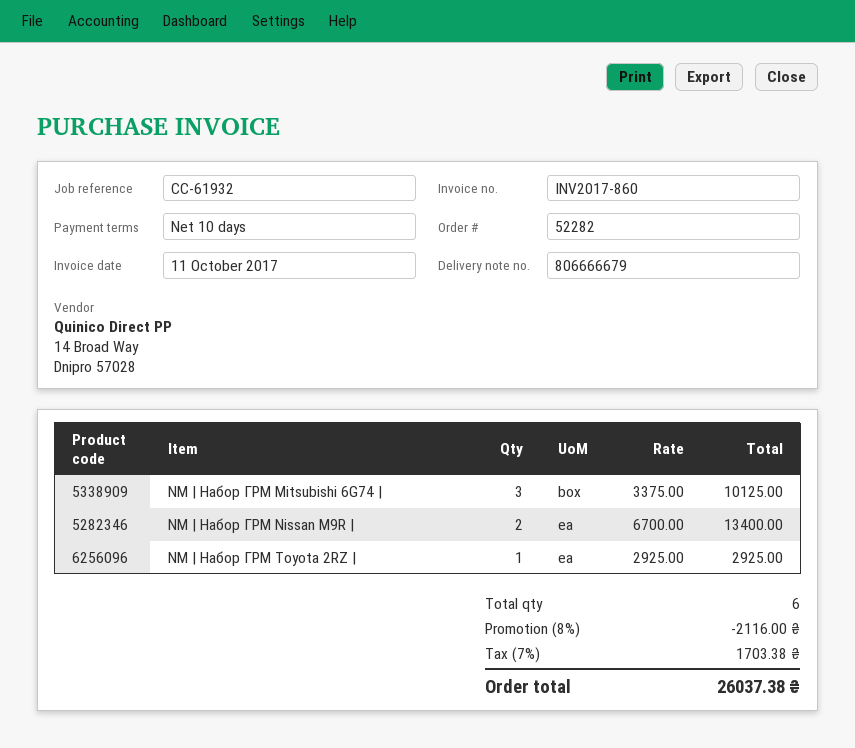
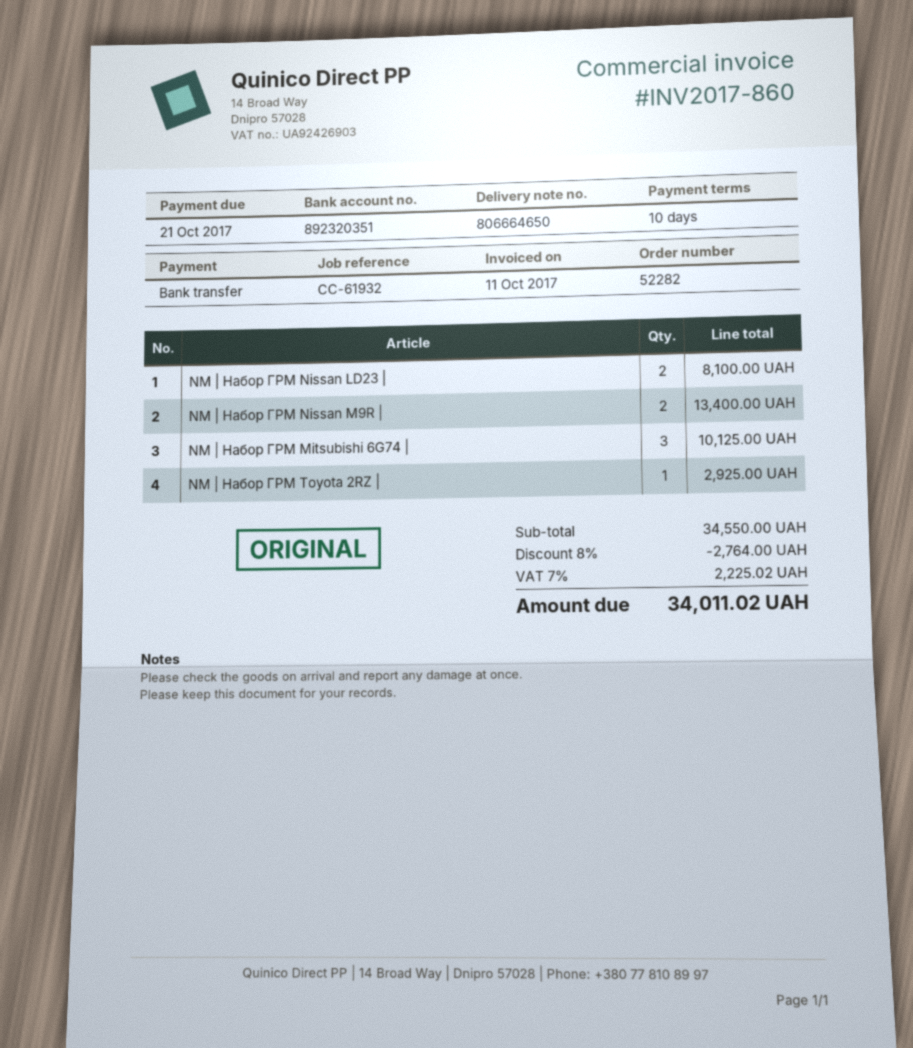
delivery note number: 806666679 -> 806664650
NM | Набор ГРМ Nissan LD23 |: none -> 2 for 8100.00
discount: 8% = 2116.00 -> 8% = 2764.00
tax: 7% = 1703.38 -> 7% = 2225.02
total: 26037.38 -> 34011.02

